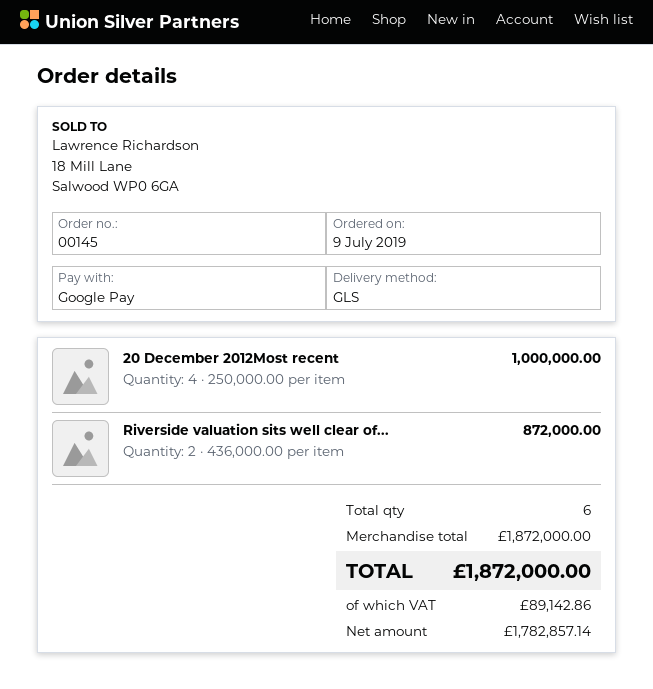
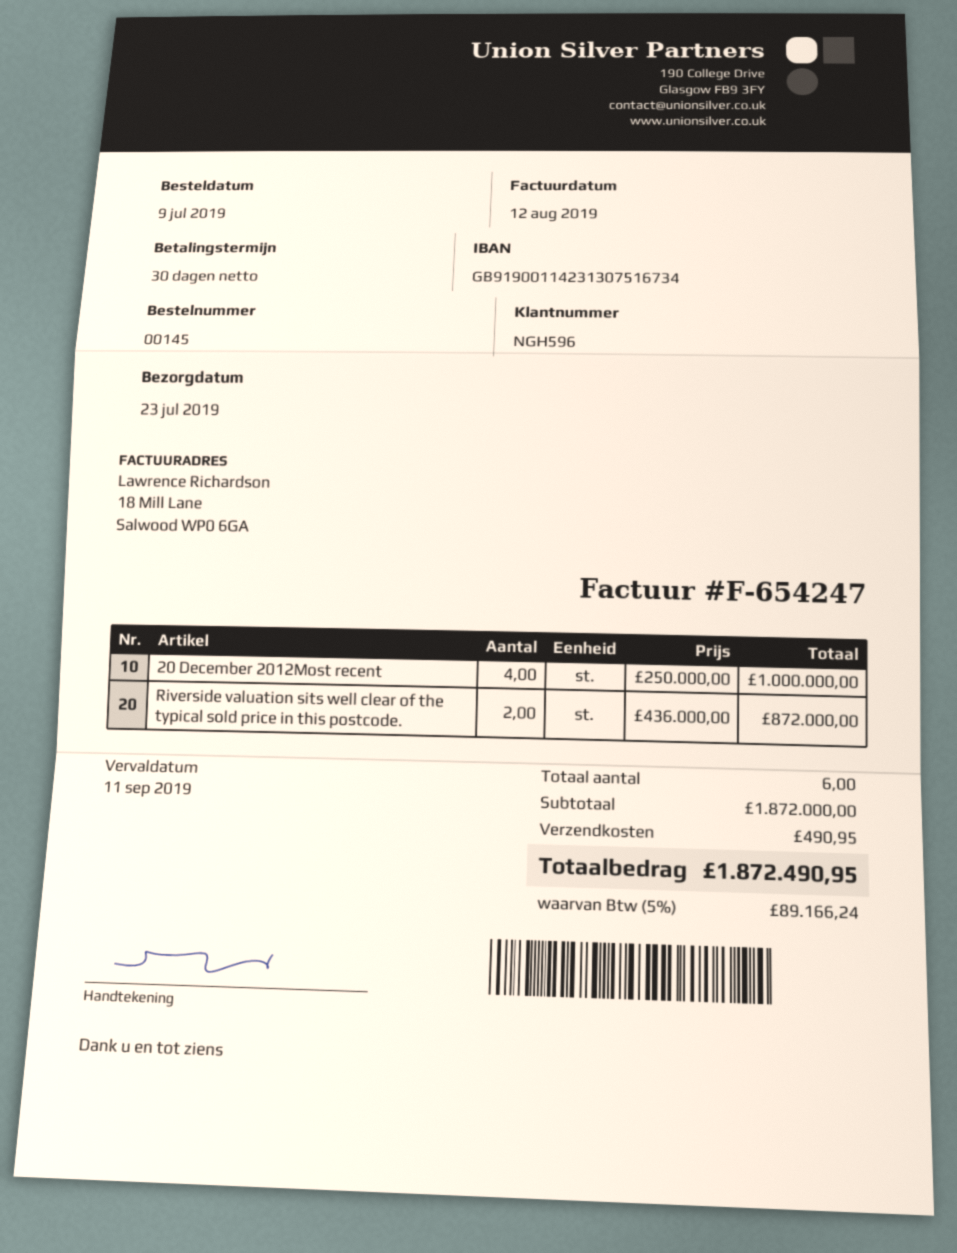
shipping: none -> 490.95
tax: 89142.86 -> 89166.24
total: 1872000.00 -> 1872490.95

